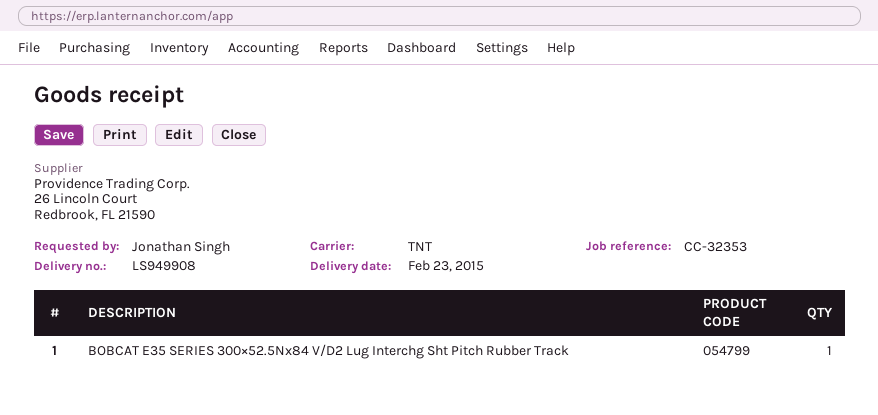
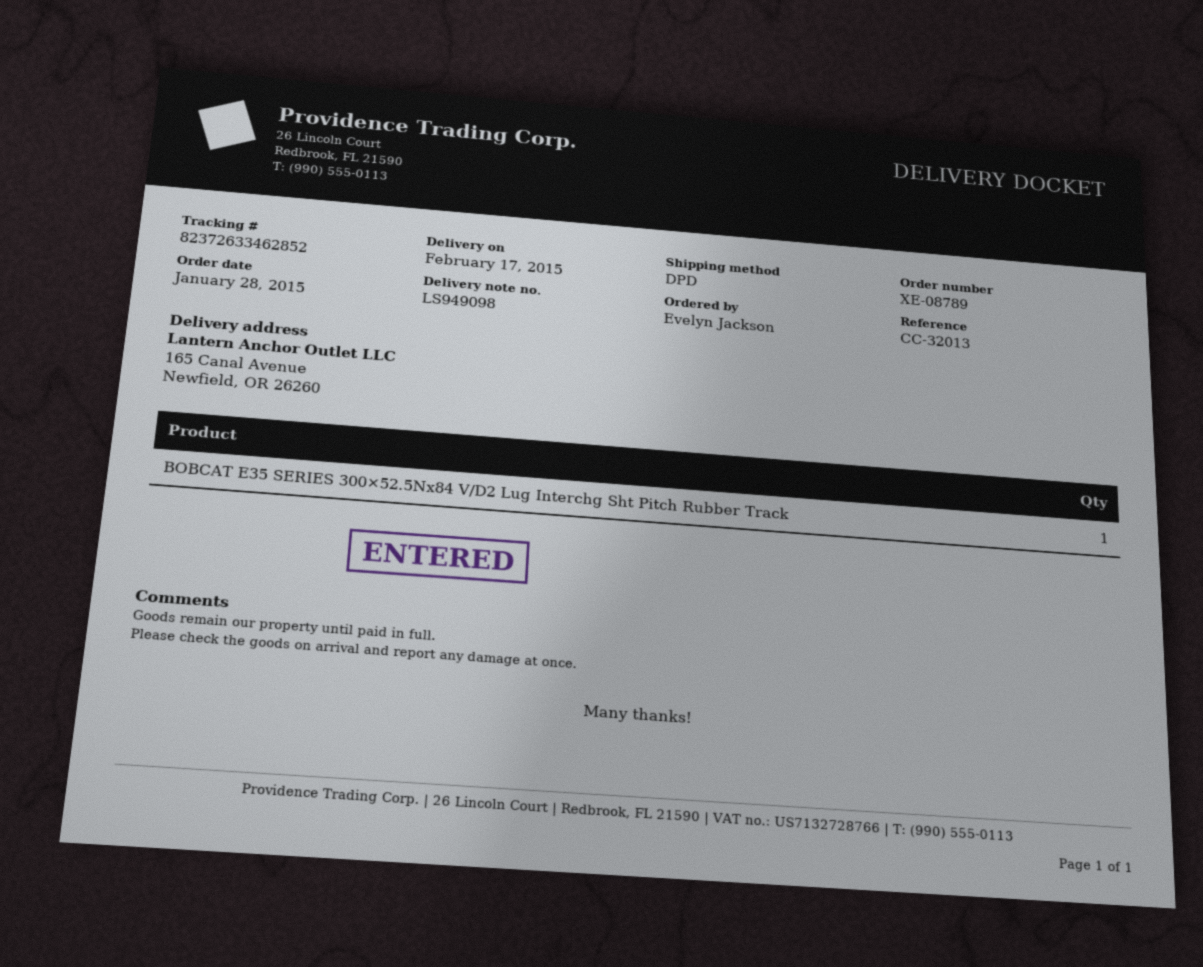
delivery note number: LS949908 -> LS949098
delivery date: 2015-02-23 -> 2015-02-17
reference: CC-32353 -> CC-32013
ordered by: Jonathan Singh -> Evelyn Jackson
shipping method: TNT -> DPD

